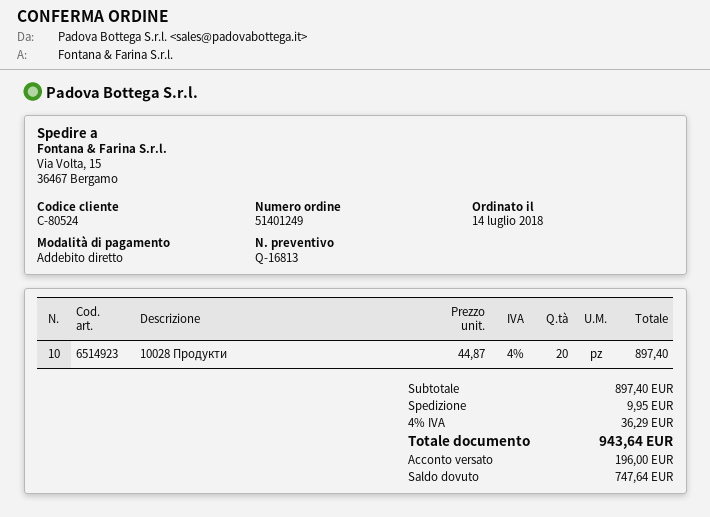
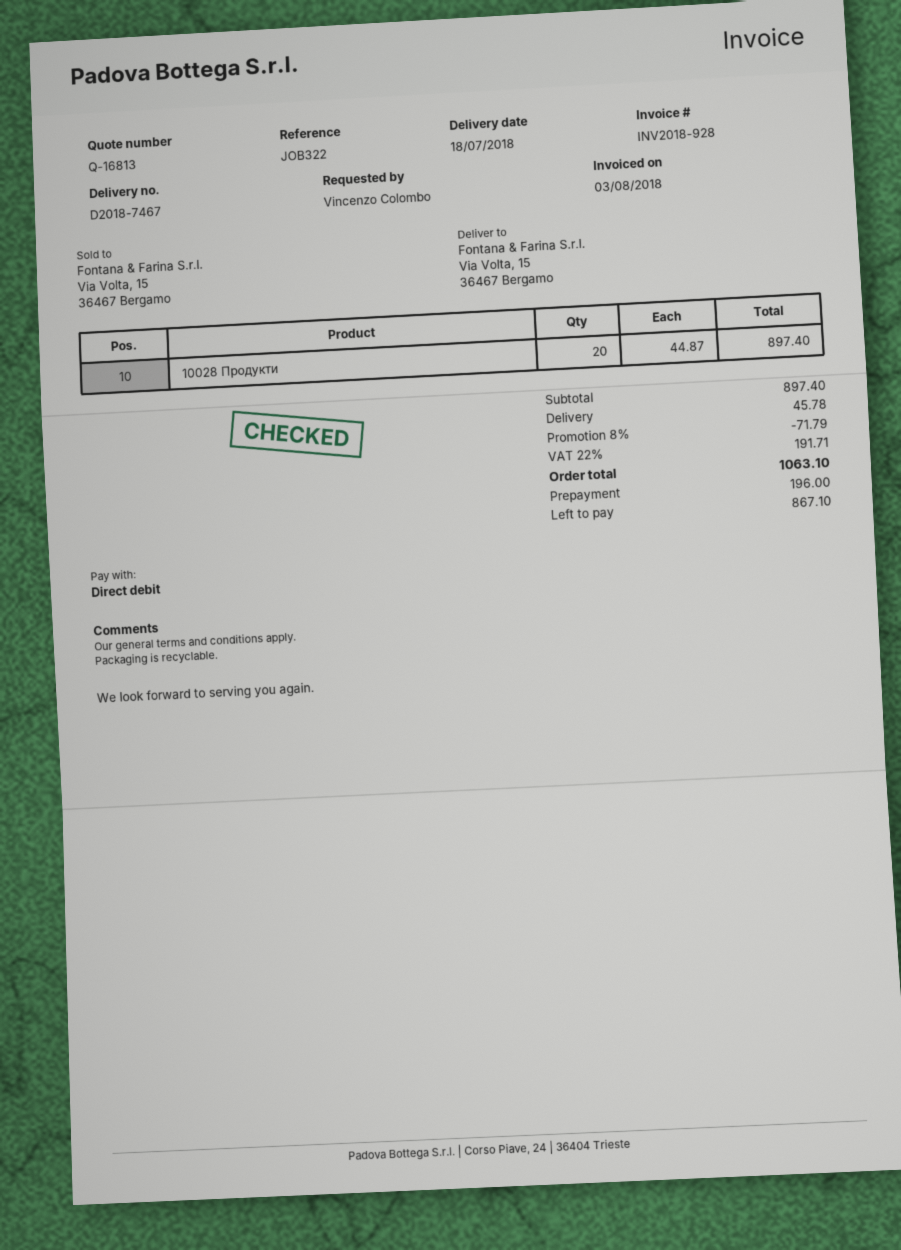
discount: none -> 8% = 71.79
shipping: 9.95 -> 45.78
tax: 4% = 36.29 -> 22% = 191.71
total: 943.64 -> 1063.10
balance: 747.64 -> 867.10

